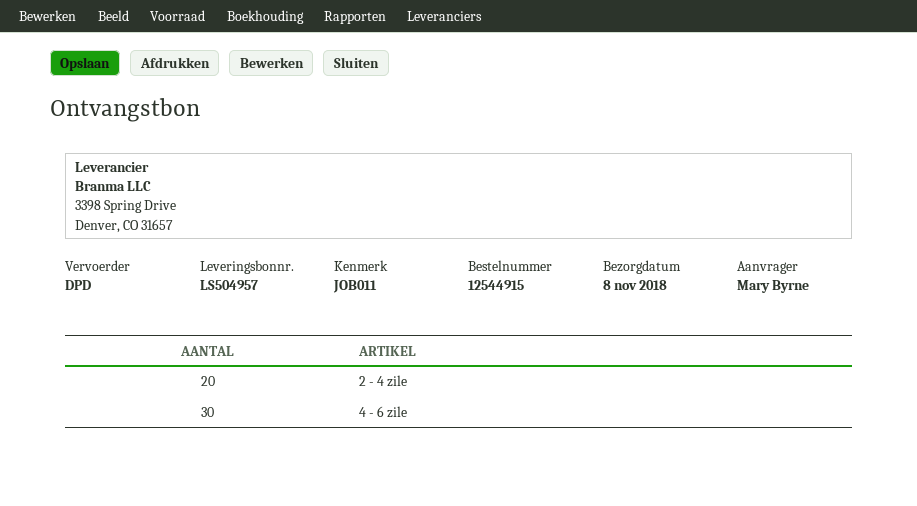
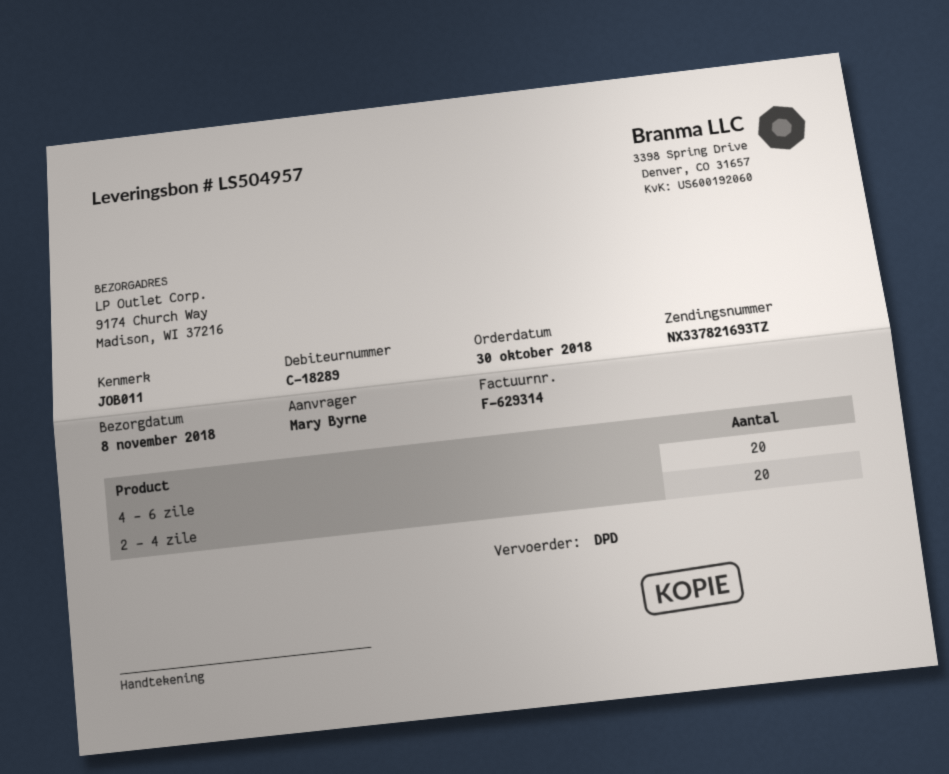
4 - 6 zile: 30 -> 20

